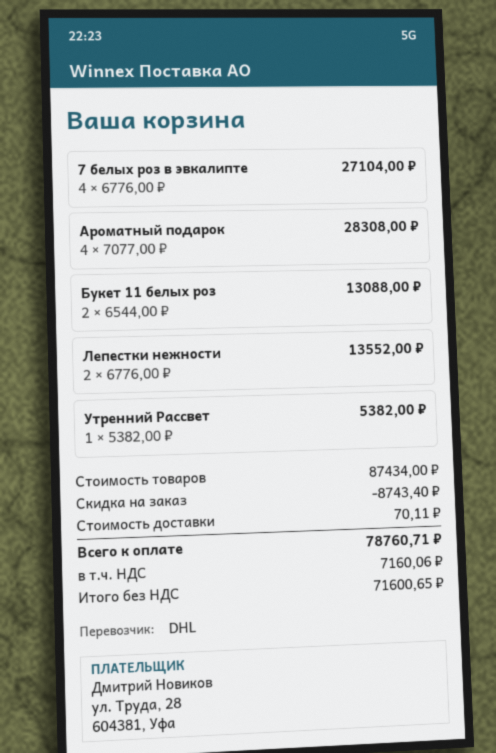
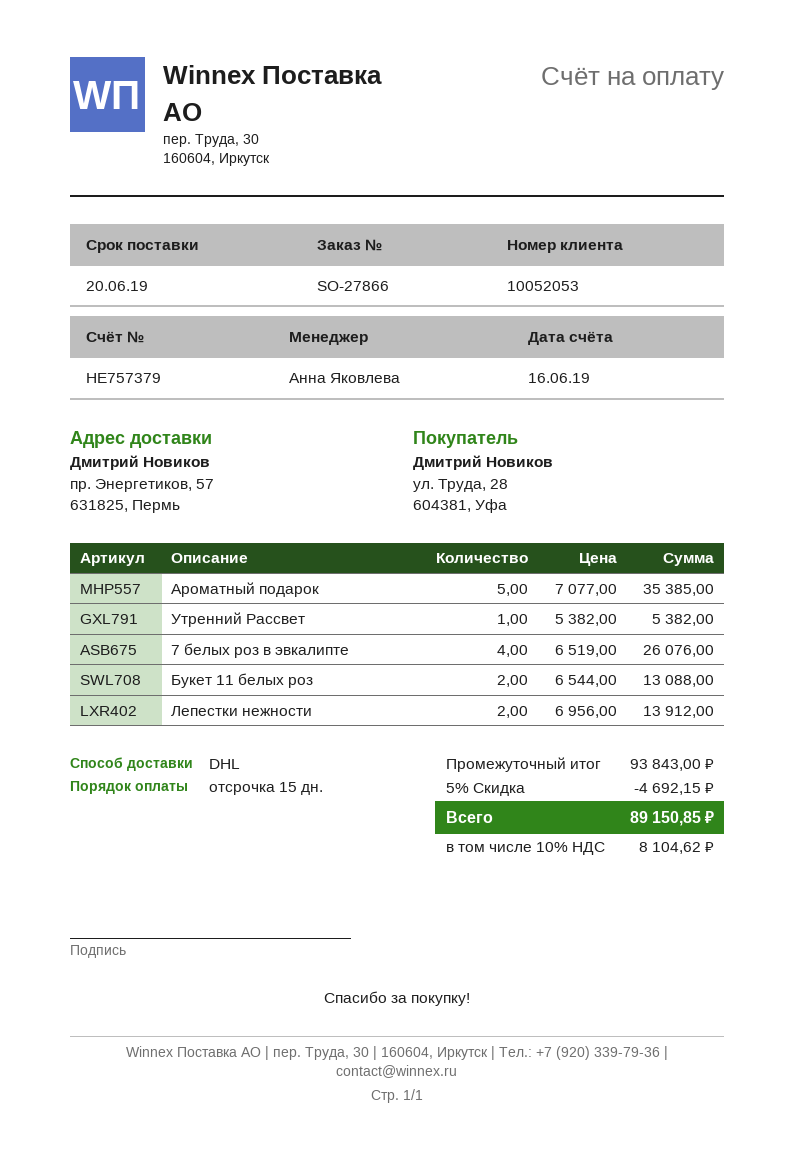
7 белых роз в эвкалипте: 4 x 6776.00 = 27104.00 -> 4 x 6519.00 = 26076.00
Ароматный подарок: 4 x 7077.00 = 28308.00 -> 5 x 7077.00 = 35385.00
Лепестки нежности: 2 x 6776.00 = 13552.00 -> 2 x 6956.00 = 13912.00
subtotal: 87434.00 -> 93843.00
discount: 8743.40 -> 4692.15
shipping: 70.11 -> none
tax: 7160.06 -> 8104.62
total: 78760.71 -> 89150.85

